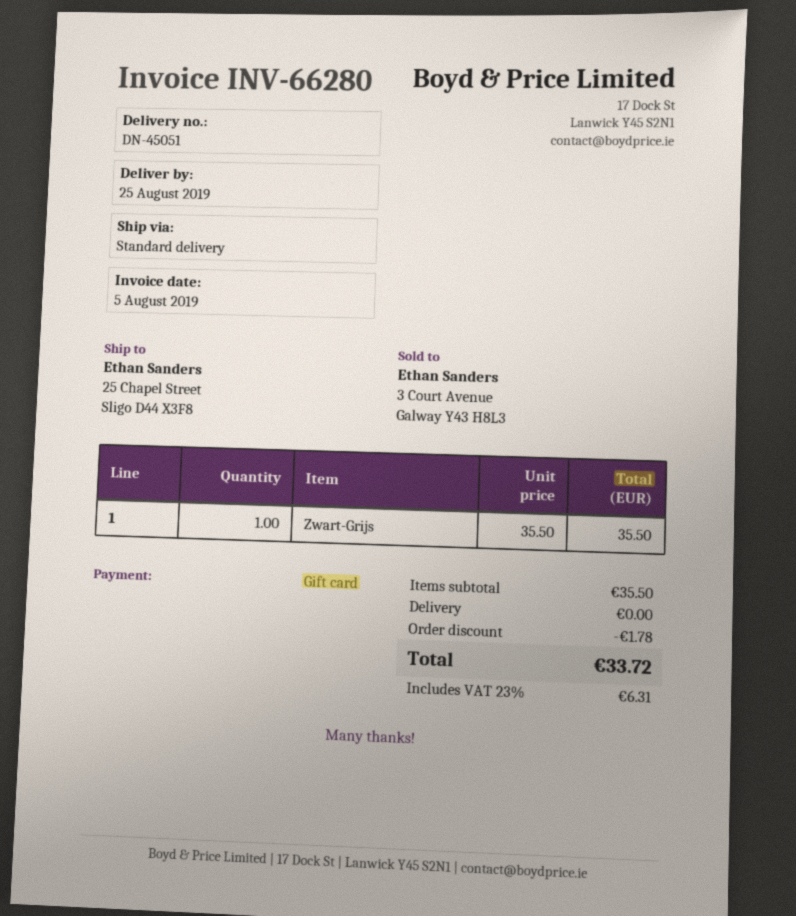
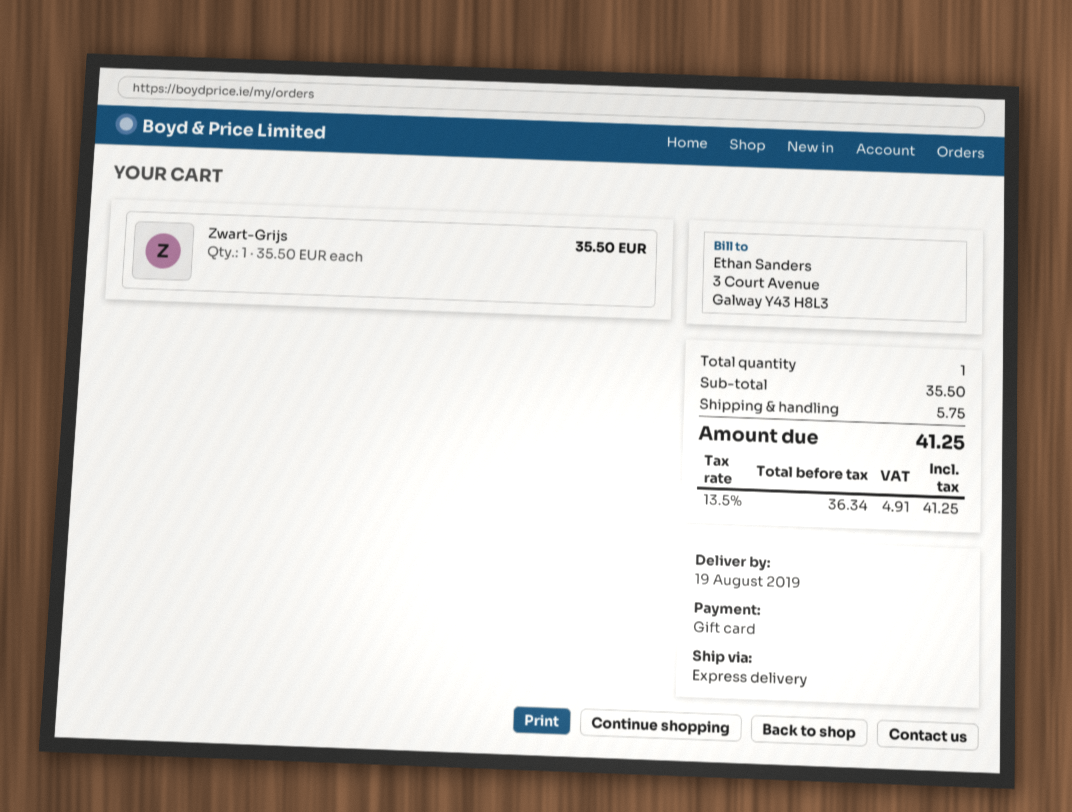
delivery date: 2019-08-25 -> 2019-08-19
shipping method: standard -> express
discount: 1.78 -> none
shipping: 0.00 -> 5.75
tax: 23% = 6.31 -> 13.5% = 4.91
total: 33.72 -> 41.25

